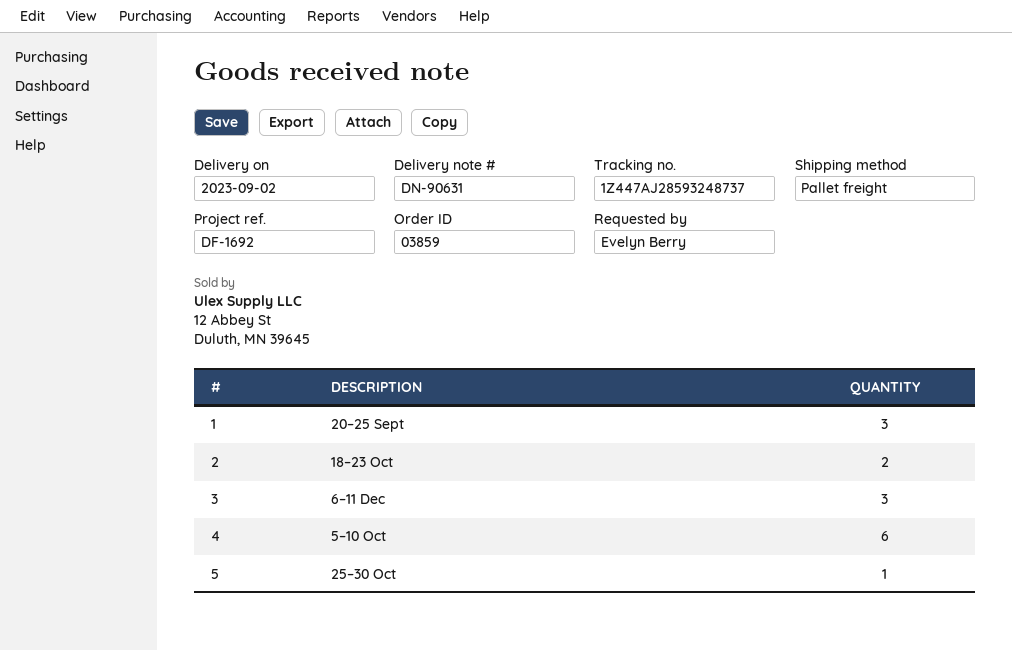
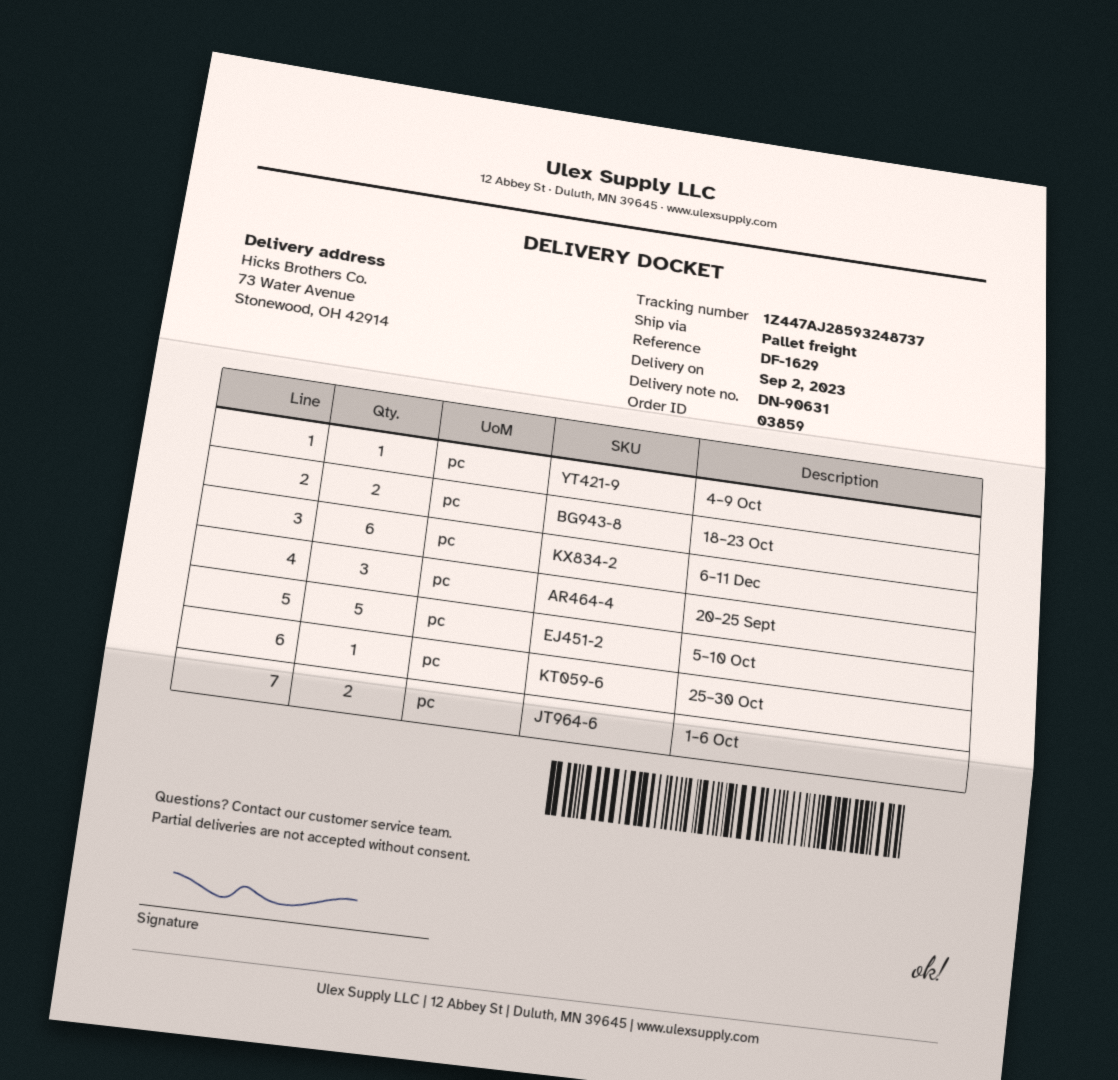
reference: DF-1692 -> DF-1629
6–11 Dec: 3 -> 6
5–10 Oct: 6 -> 5
4–9 Oct: none -> 1
1–6 Oct: none -> 2

